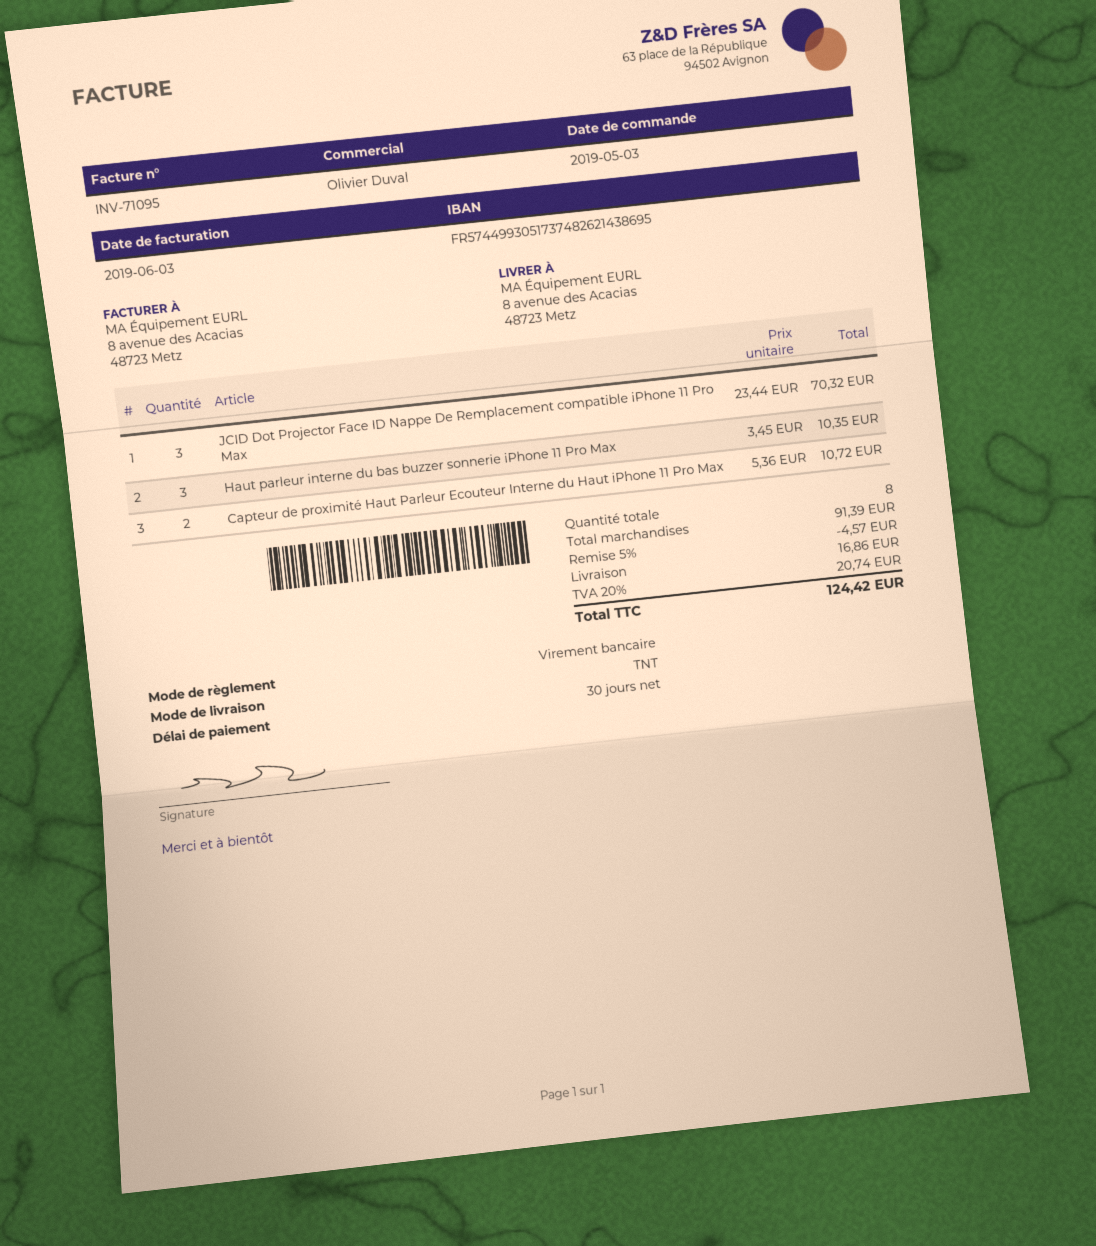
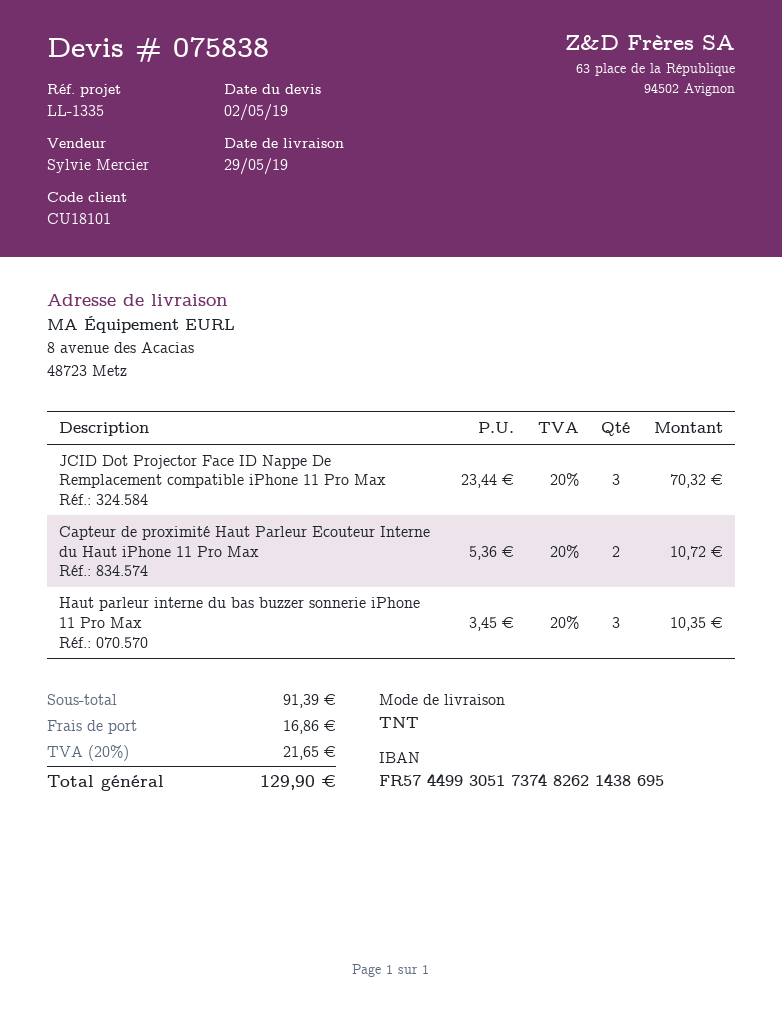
sales rep: Olivier Duval -> Sylvie Mercier
discount: 5% = 4.57 -> none
tax: 20% = 20.74 -> 20% = 21.65
total: 124.42 -> 129.90

